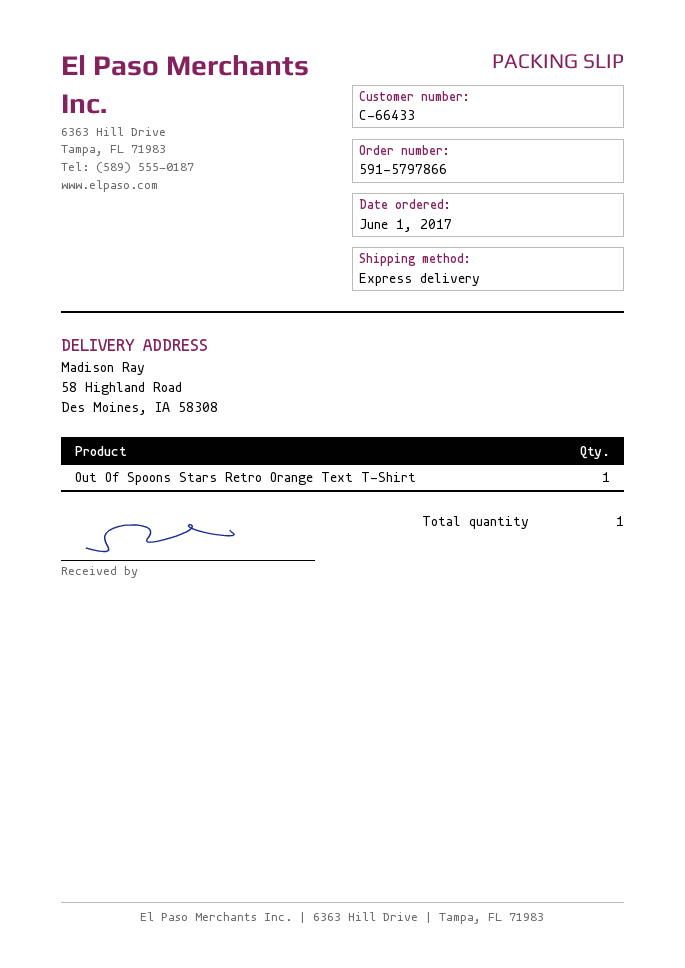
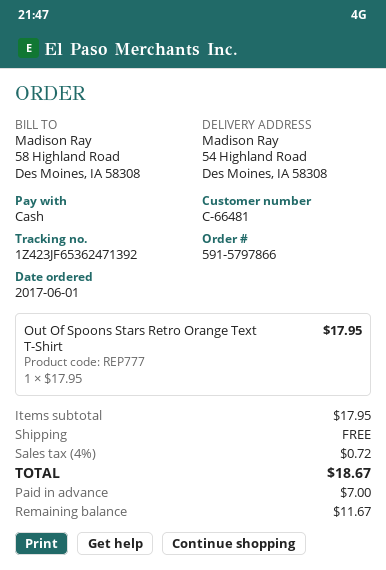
customer number: C-66433 -> C-66481
ship to: 58 Highland Road, Des Moines, IA 58308 -> 54 Highland Road, Des Moines, IA 58308

